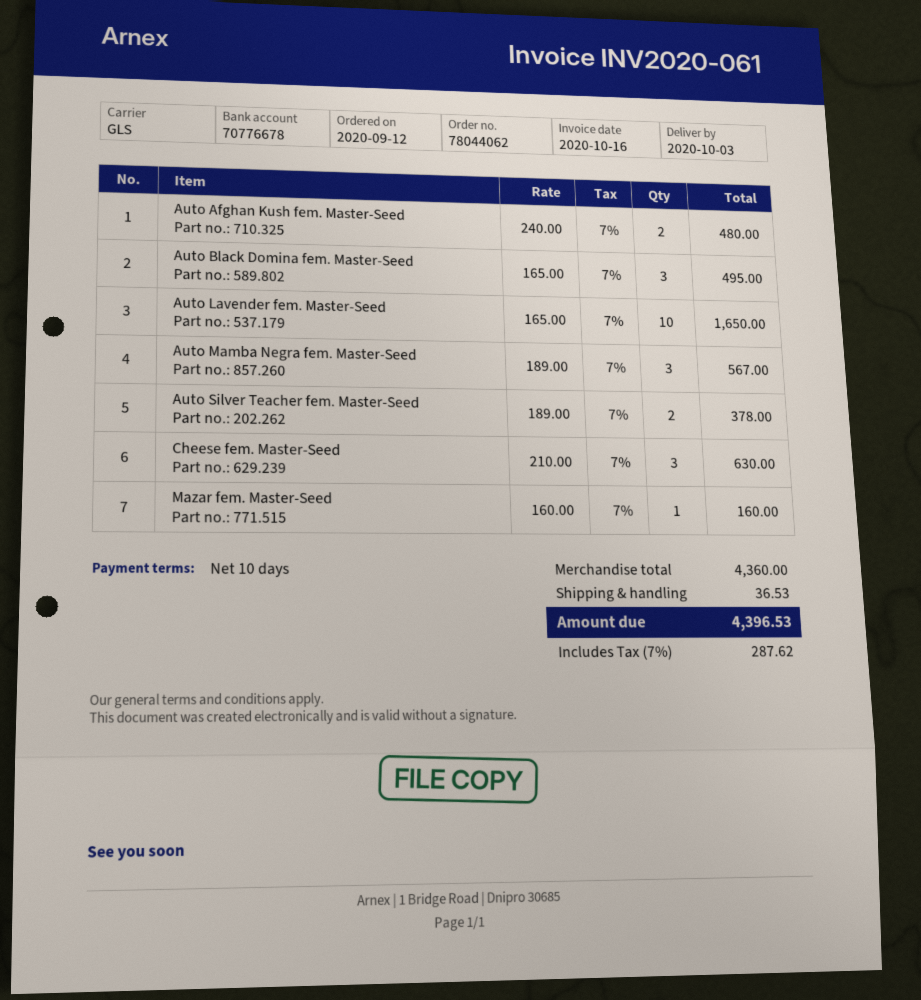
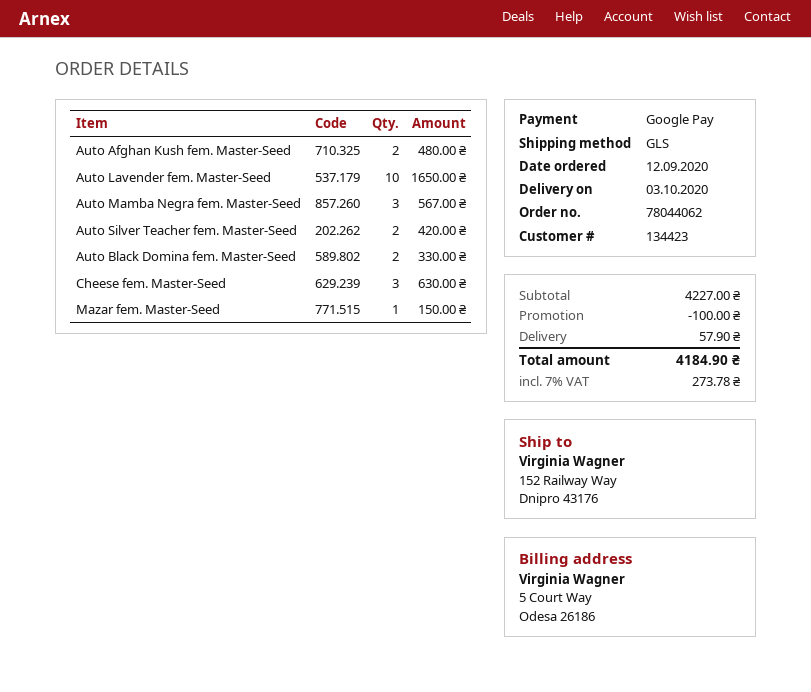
Auto Black Domina fem. Master-Seed: 3 for 495.00 -> 2 for 330.00
Auto Silver Teacher fem. Master-Seed: 2 for 378.00 -> 2 for 420.00
Mazar fem. Master-Seed: 1 for 160.00 -> 1 for 150.00
subtotal: 4360.00 -> 4227.00
discount: none -> 100.00
shipping: 36.53 -> 57.90
tax: 7% = 287.62 -> 7% = 273.78
total: 4396.53 -> 4184.90

